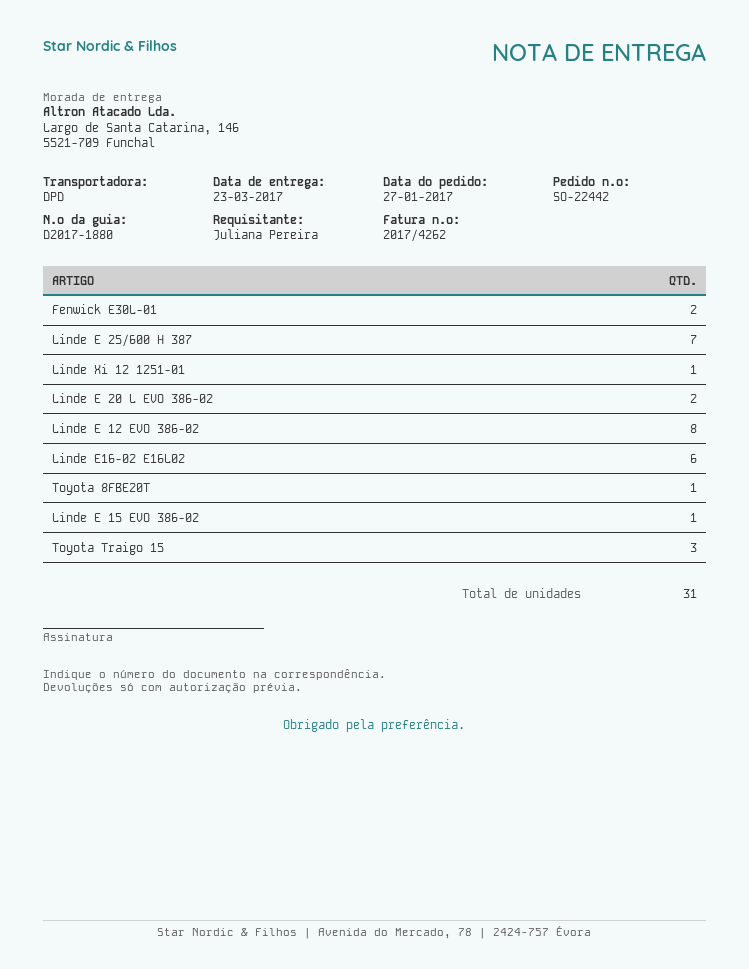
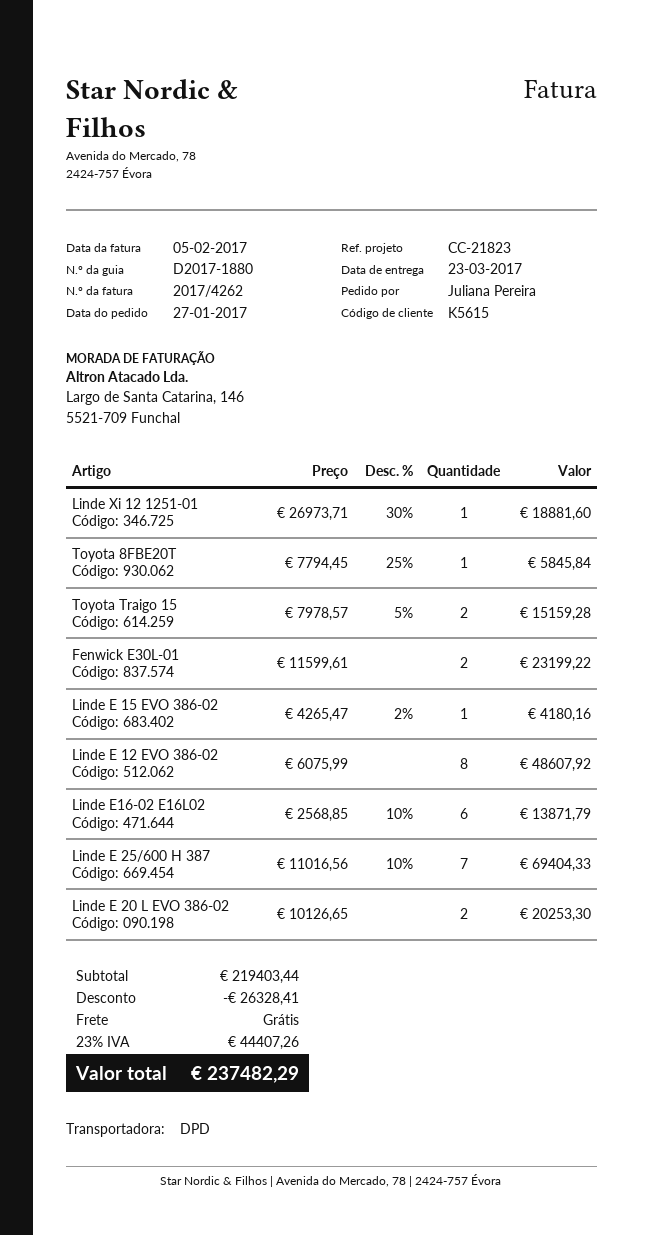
Toyota Traigo 15: 3 -> 2

